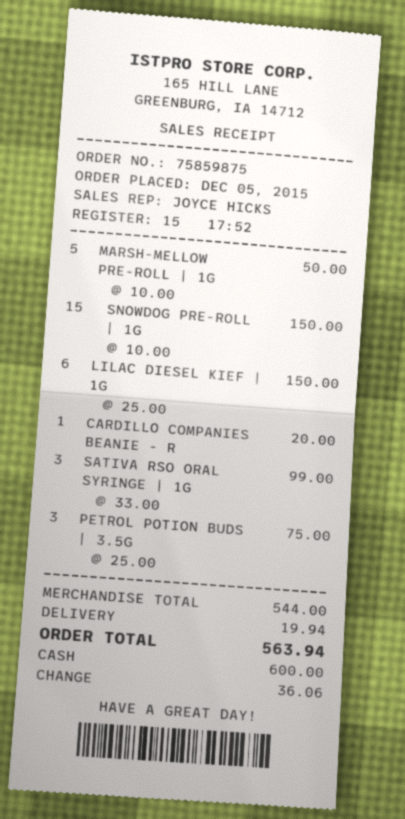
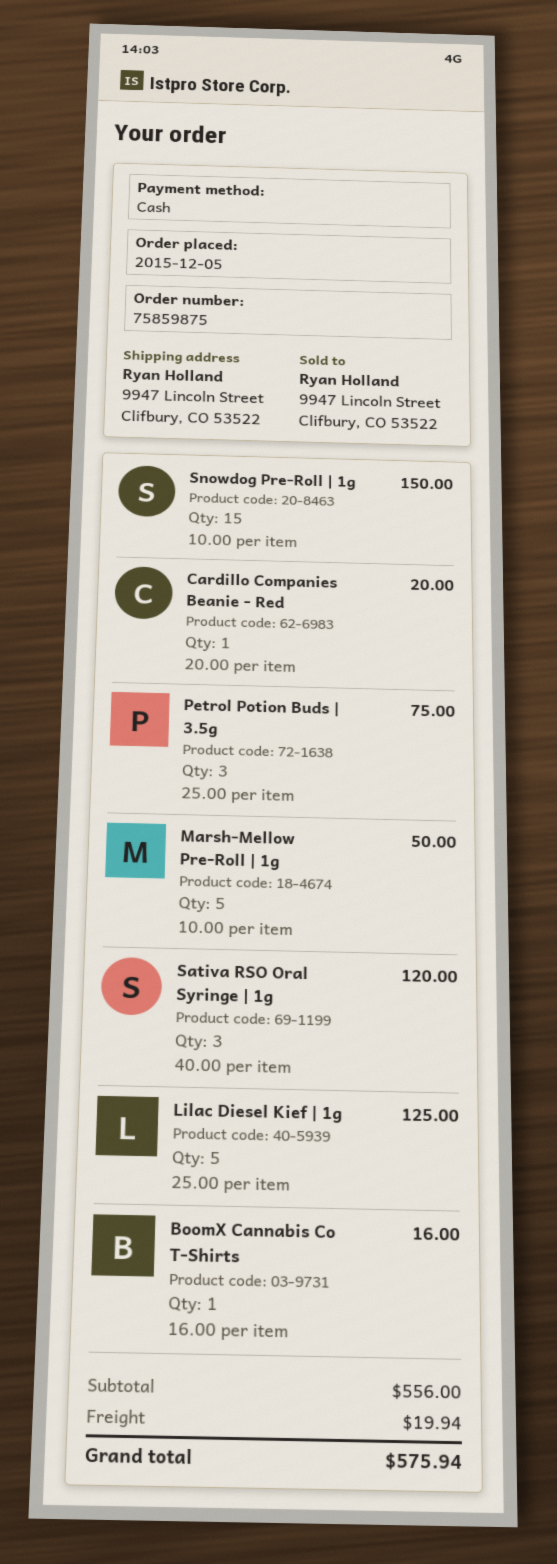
LILAC DIESEL KIEF | 1G: 6 x 25.00 = 150.00 -> 5 x 25.00 = 125.00
SATIVA RSO ORAL SYRINGE | 1G: 3 x 33.00 = 99.00 -> 3 x 40.00 = 120.00
BoomX Cannabis Co T-Shirts: none -> 1 x 16.00 = 16.00
subtotal: 544.00 -> 556.00
total: 563.94 -> 575.94

